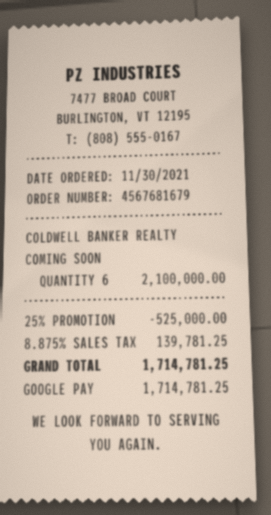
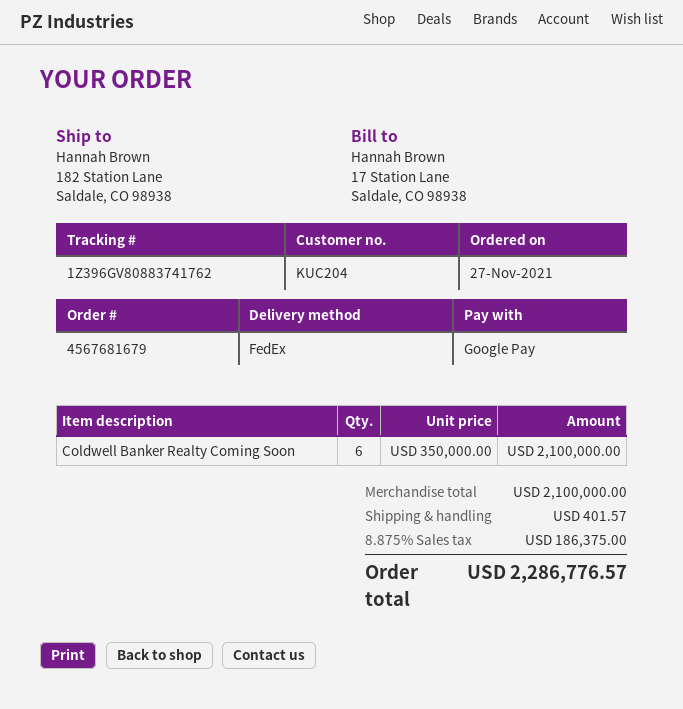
order date: 2021-11-30 -> 2021-11-27
discount: 25% = 525000.00 -> none
shipping: none -> 401.57
tax: 8.875% = 139781.25 -> 8.875% = 186375.00
total: 1714781.25 -> 2286776.57

